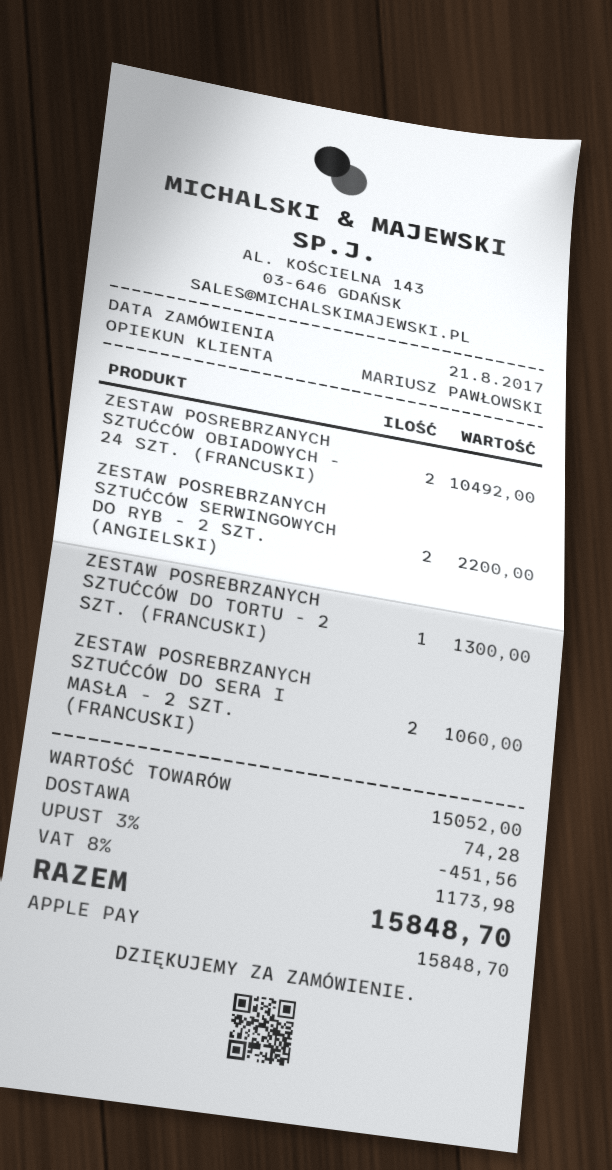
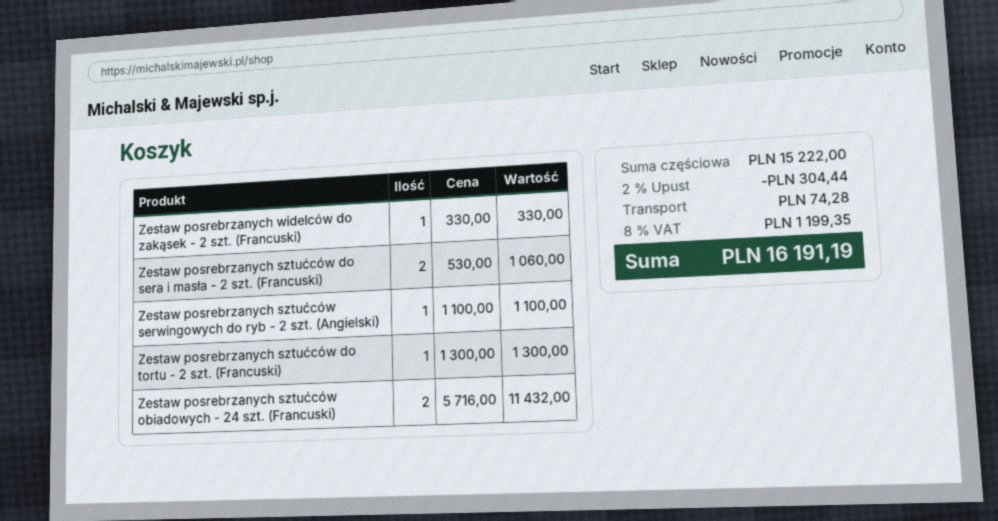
ZESTAW POSREBRZANYCH SZTUĆCÓW OBIADOWYCH - 24 SZT. (FRANCUSKI): 2 for 10492.00 -> 2 for 11432.00
ZESTAW POSREBRZANYCH SZTUĆCÓW SERWINGOWYCH DO RYB - 2 SZT. (ANGIELSKI): 2 for 2200.00 -> 1 for 1100.00
Zestaw posrebrzanych widelców do zakąsek - 2 szt. (Francuski): none -> 1 for 330.00
subtotal: 15052.00 -> 15222.00
discount: 3% = 451.56 -> 2% = 304.44
tax: 8% = 1173.98 -> 8% = 1199.35
total: 15848.70 -> 16191.19

